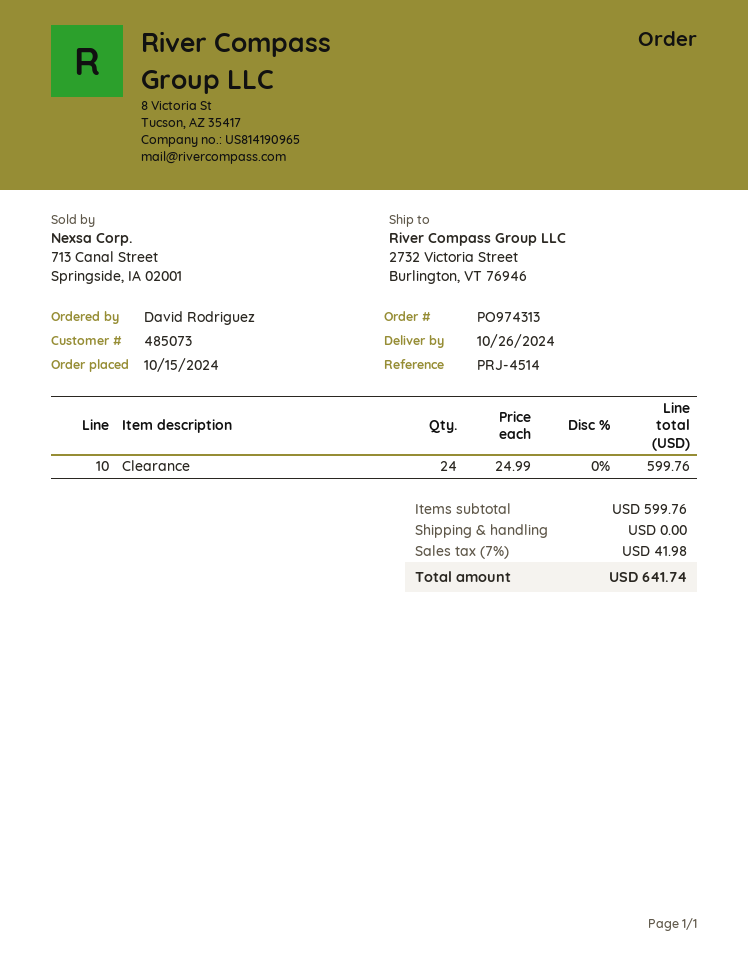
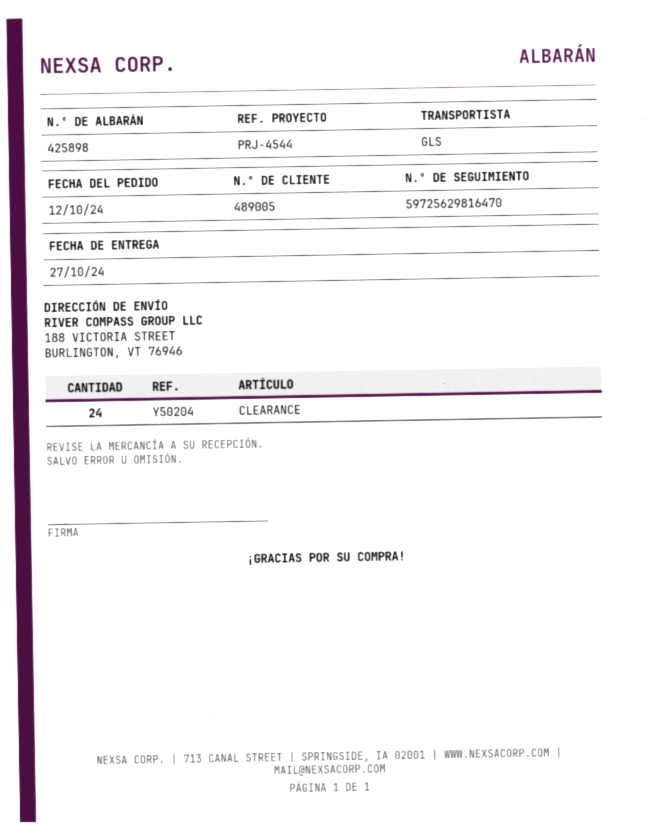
order date: 2024-10-15 -> 2024-10-12
delivery date: 2024-10-26 -> 2024-10-27
customer number: 485073 -> 489005
reference: PRJ-4514 -> PRJ-4544
ship to: 2732 Victoria Street, Burlington, VT 76946 -> 188 VICTORIA STREET, BURLINGTON, VT 76946

